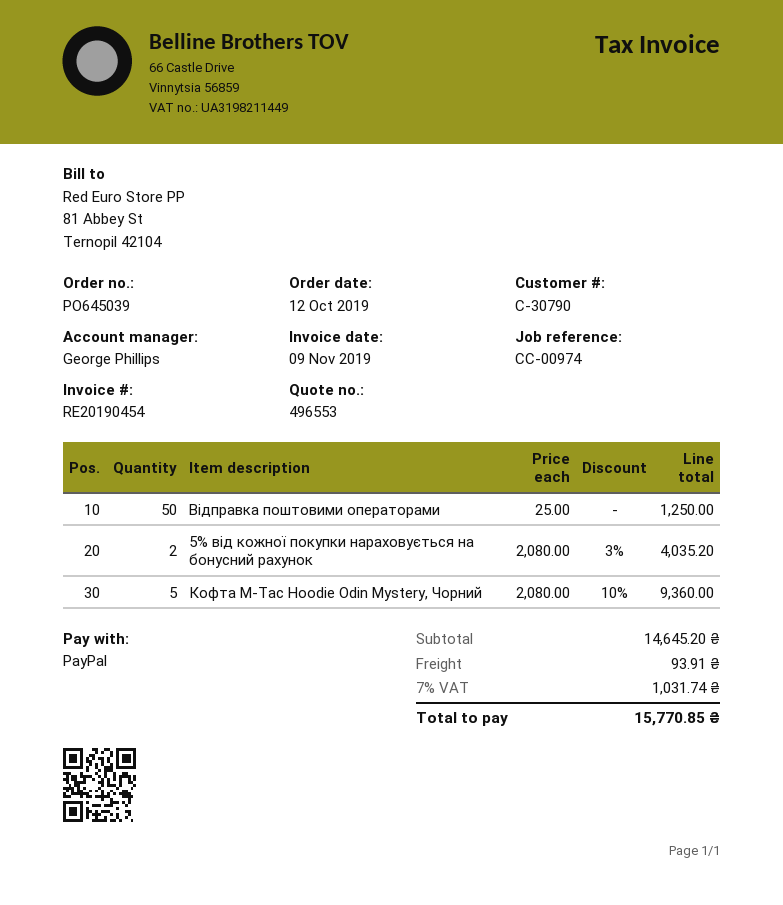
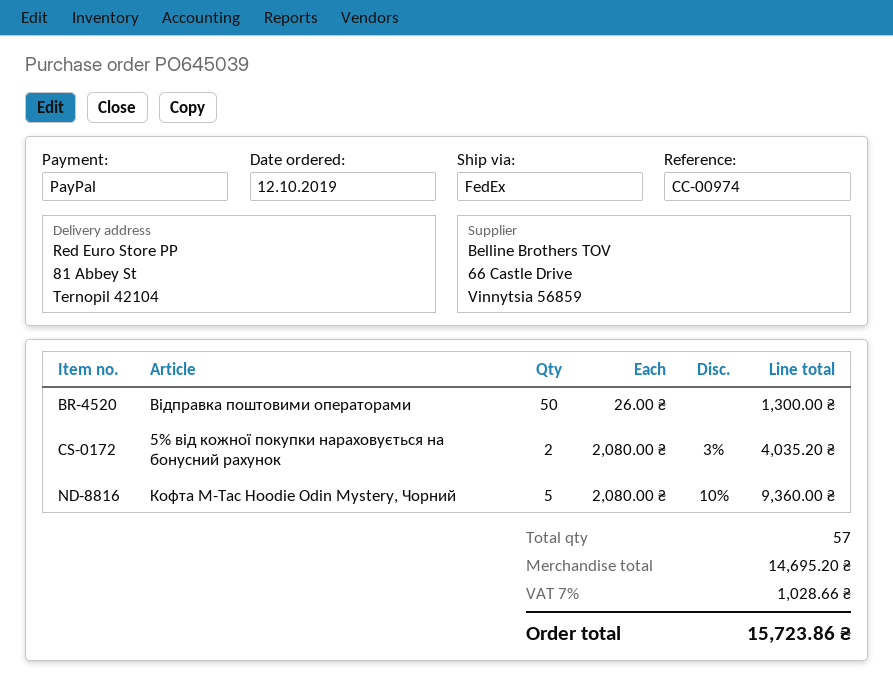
Відправка поштовими операторами: 50 x 25.00 = 1250.00 -> 50 x 26.00 = 1300.00
subtotal: 14645.20 -> 14695.20
shipping: 93.91 -> none
tax: 7% = 1031.74 -> 7% = 1028.66
total: 15770.85 -> 15723.86

